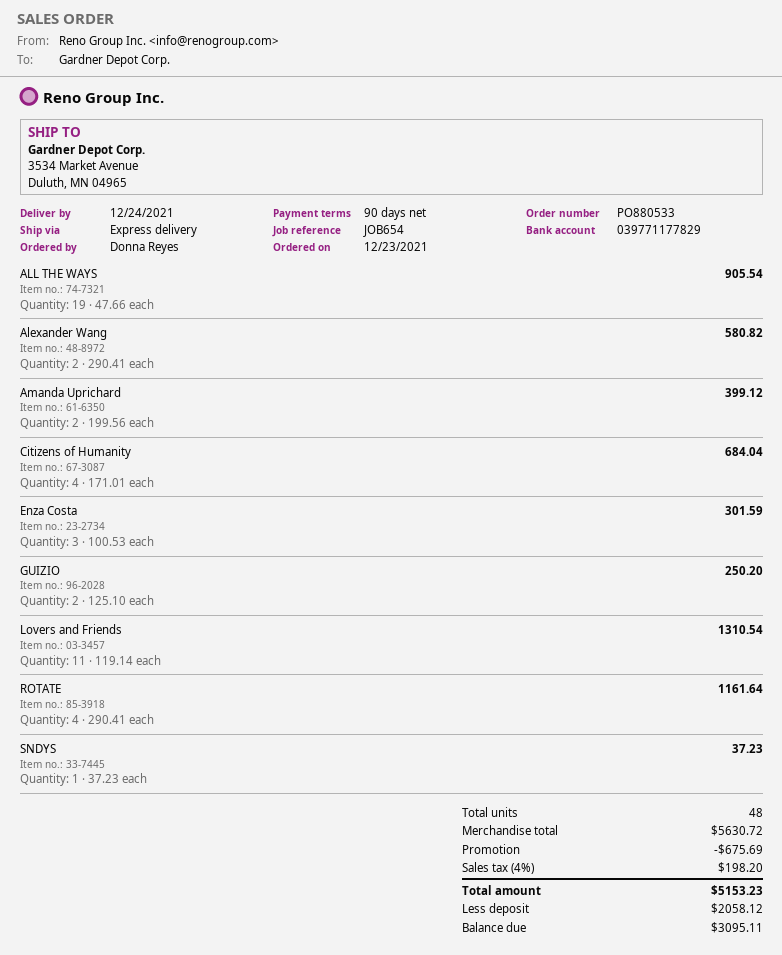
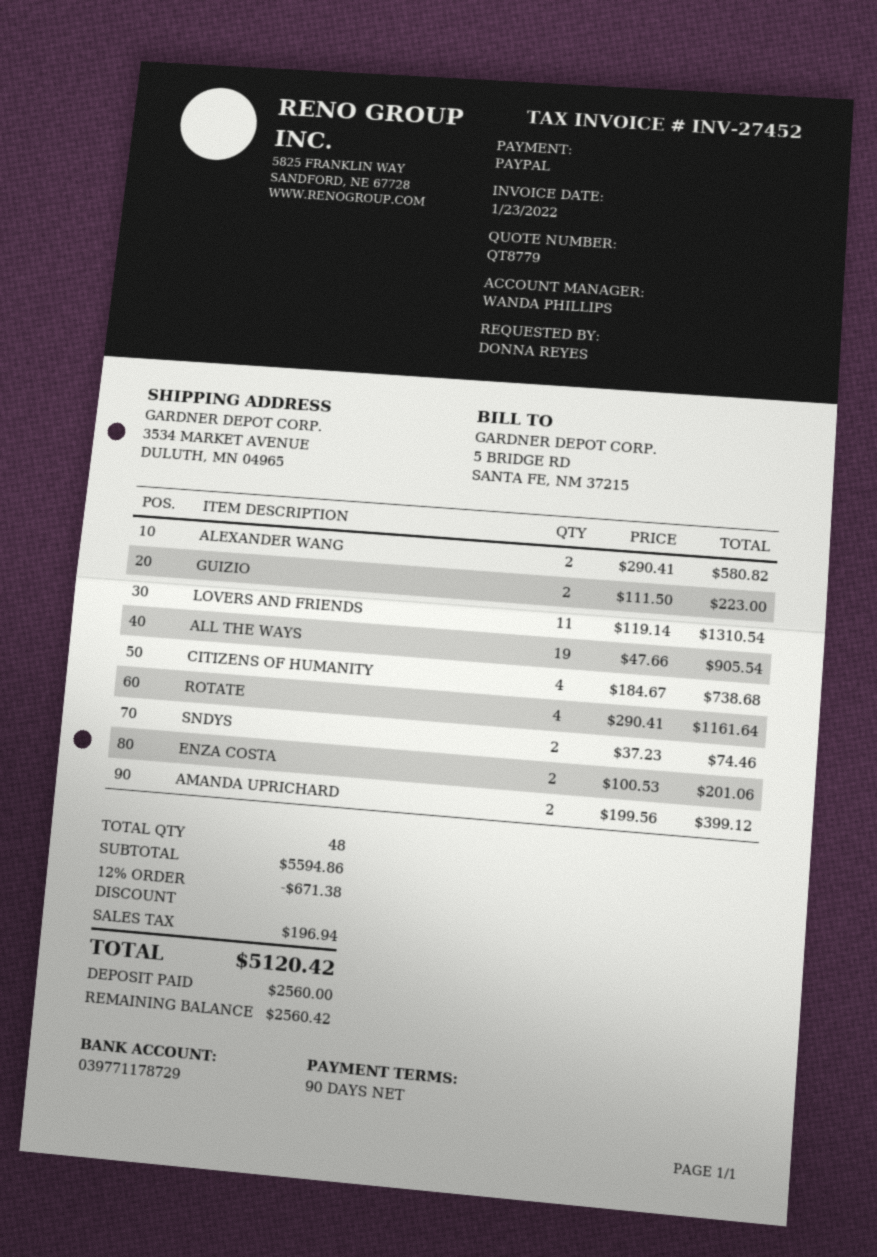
bank account: 039771177829 -> 039771178729
Citizens of Humanity: 4 x 171.01 = 684.04 -> 4 x 184.67 = 738.68
Enza Costa: 3 x 100.53 = 301.59 -> 2 x 100.53 = 201.06
GUIZIO: 2 x 125.10 = 250.20 -> 2 x 111.50 = 223.00
SNDYS: 1 x 37.23 = 37.23 -> 2 x 37.23 = 74.46
subtotal: 5630.72 -> 5594.86
discount: 675.69 -> 671.38
tax: 198.20 -> 196.94
total: 5153.23 -> 5120.42
deposit: 2058.12 -> 2560.00
balance: 3095.11 -> 2560.42

